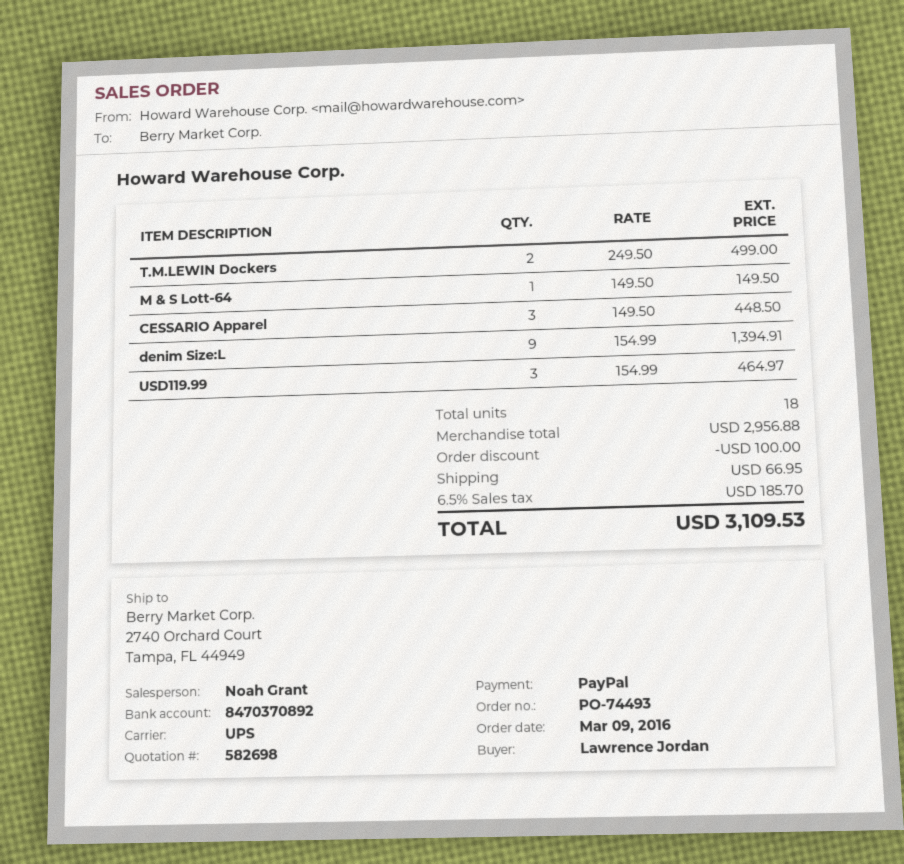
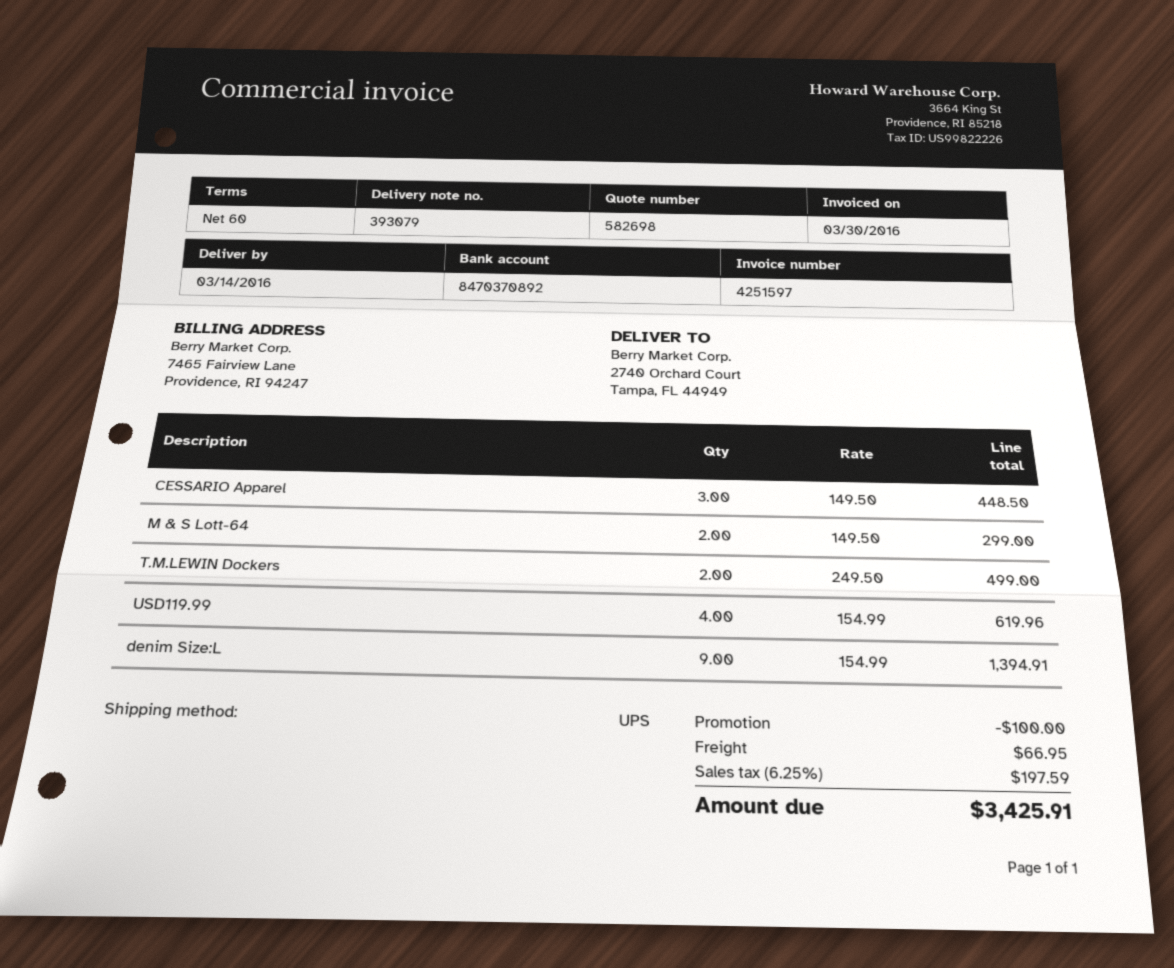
M & S Lott-64: 1 x 149.50 = 149.50 -> 2 x 149.50 = 299.00
USD119.99: 3 x 154.99 = 464.97 -> 4 x 154.99 = 619.96
tax: 6.5% = 185.70 -> 6.25% = 197.59
total: 3109.53 -> 3425.91

